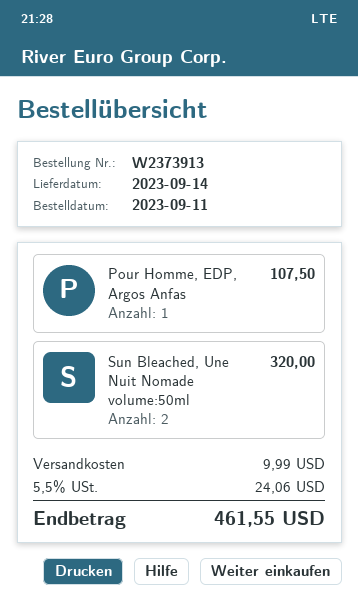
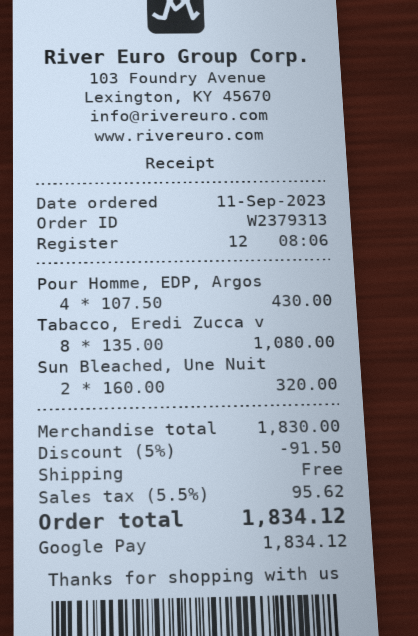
order number: W2373913 -> W2379313
Pour Homme, EDP, Argos Anfas: 1 for 107.50 -> 4 for 430.00
Tabacco, Eredi Zucca v: none -> 8 for 1080.00
discount: none -> 5% = 91.50
shipping: 9.99 -> 0.00
tax: 5.5% = 24.06 -> 5.5% = 95.62
total: 461.55 -> 1834.12

